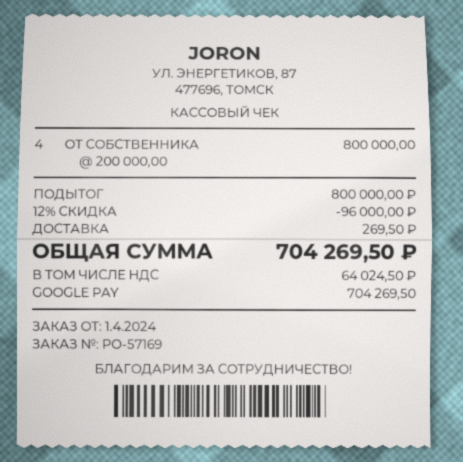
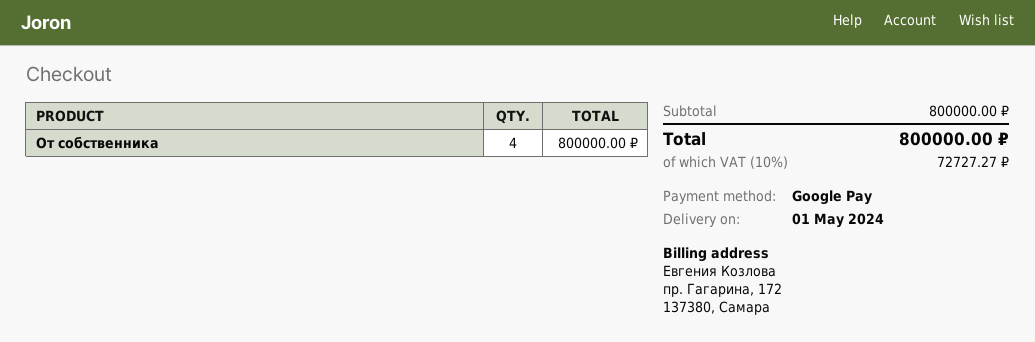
discount: 12% = 96000.00 -> none
shipping: 269.50 -> none
tax: 64024.50 -> 72727.27
total: 704269.50 -> 800000.00

